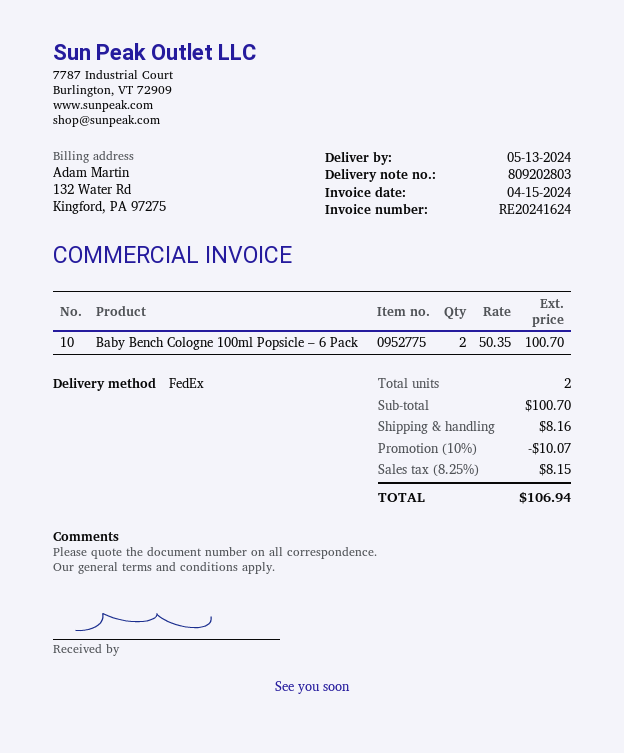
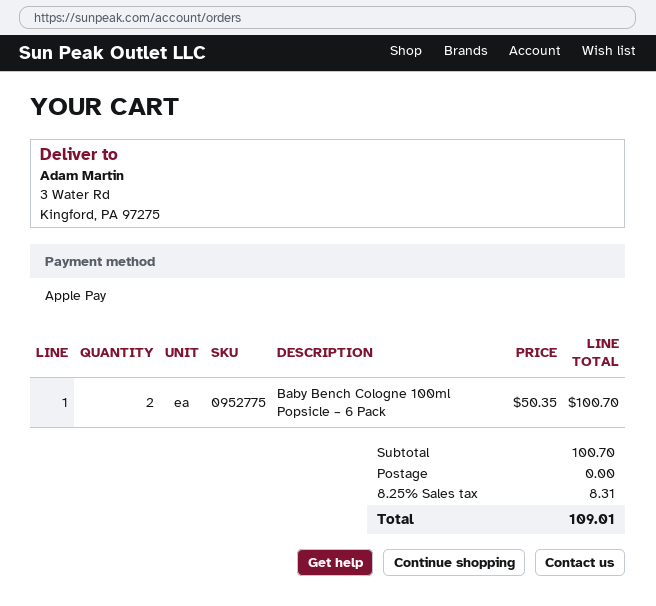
discount: 10% = 10.07 -> none
shipping: 8.16 -> 0.00
tax: 8.25% = 8.15 -> 8.25% = 8.31
total: 106.94 -> 109.01

